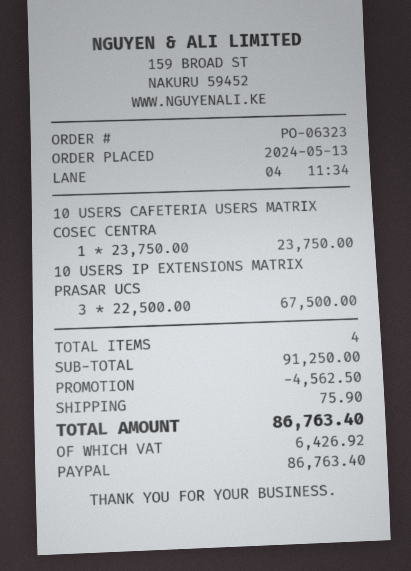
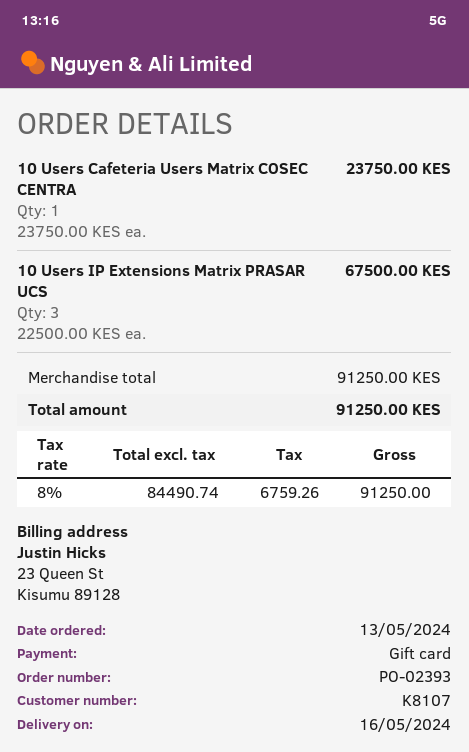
order number: PO-06323 -> PO-02393
payment method: PayPal -> gift card
discount: 4562.50 -> none
shipping: 75.90 -> none
tax: 6426.92 -> 6759.26
total: 86763.40 -> 91250.00

